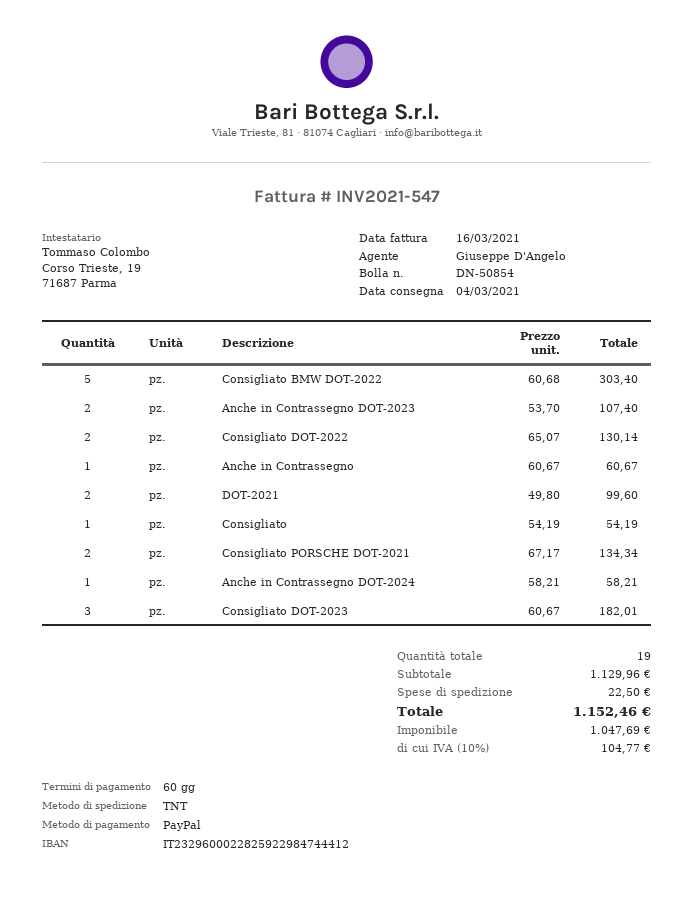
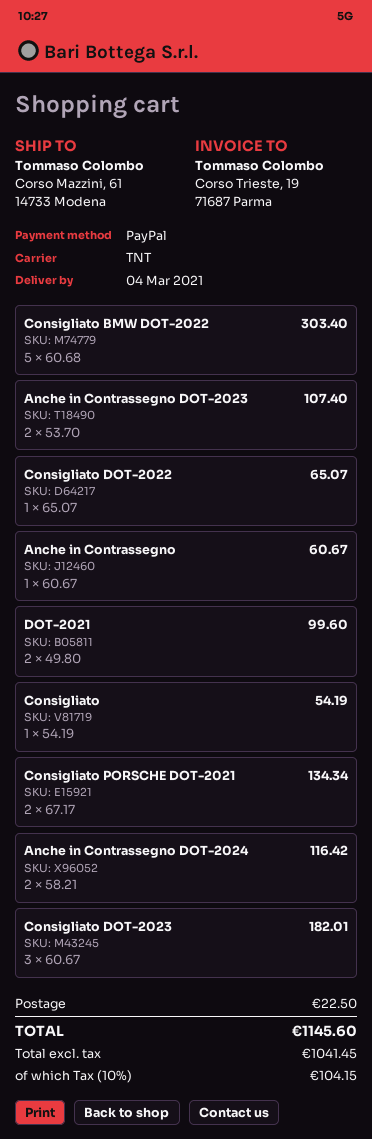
Consigliato DOT-2022: 2 x 65.07 = 130.14 -> 1 x 65.07 = 65.07
Anche in Contrassegno DOT-2024: 1 x 58.21 = 58.21 -> 2 x 58.21 = 116.42
net: 1047.69 -> 1041.45
tax: 10% = 104.77 -> 10% = 104.15
total: 1152.46 -> 1145.60

